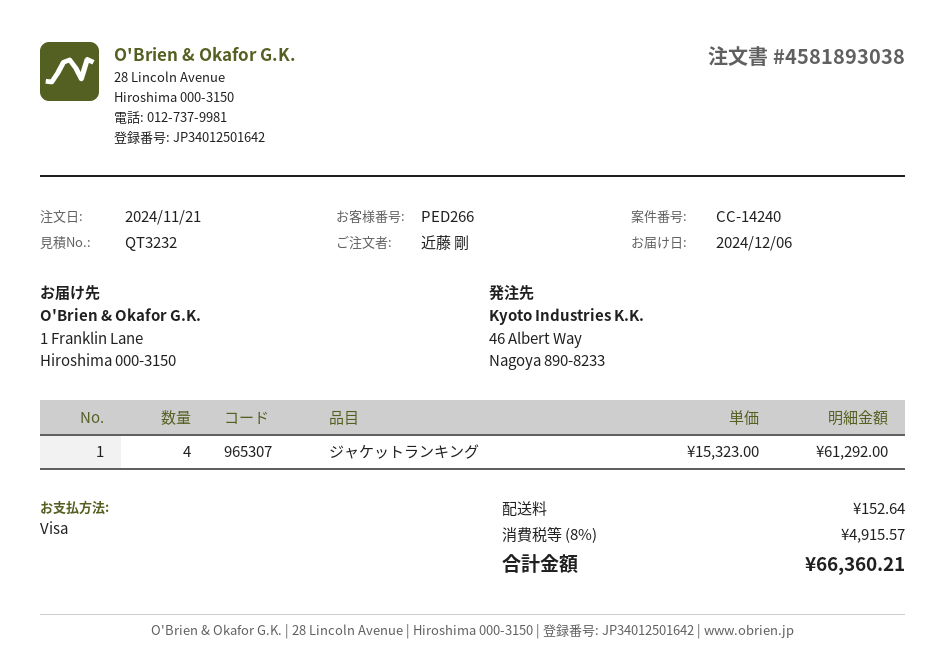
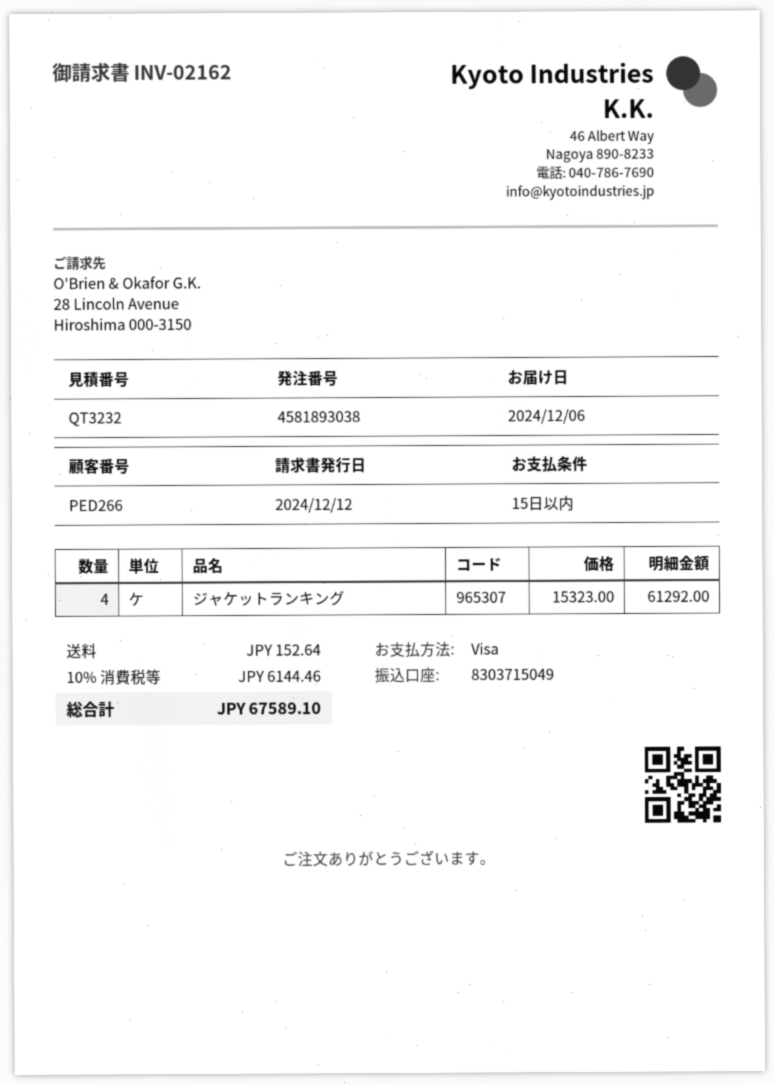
tax: 8% = 4915.57 -> 10% = 6144.46
total: 66360.21 -> 67589.10

